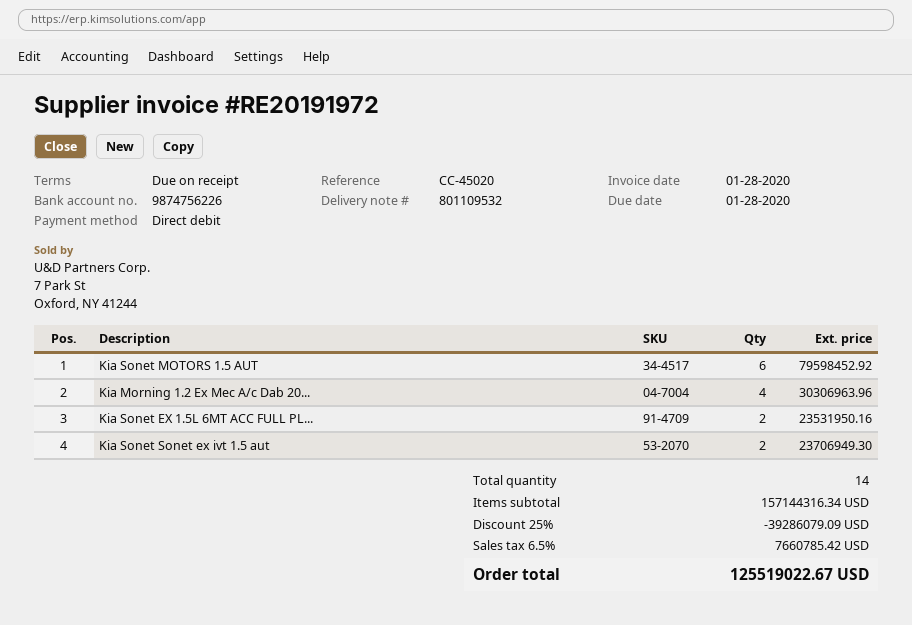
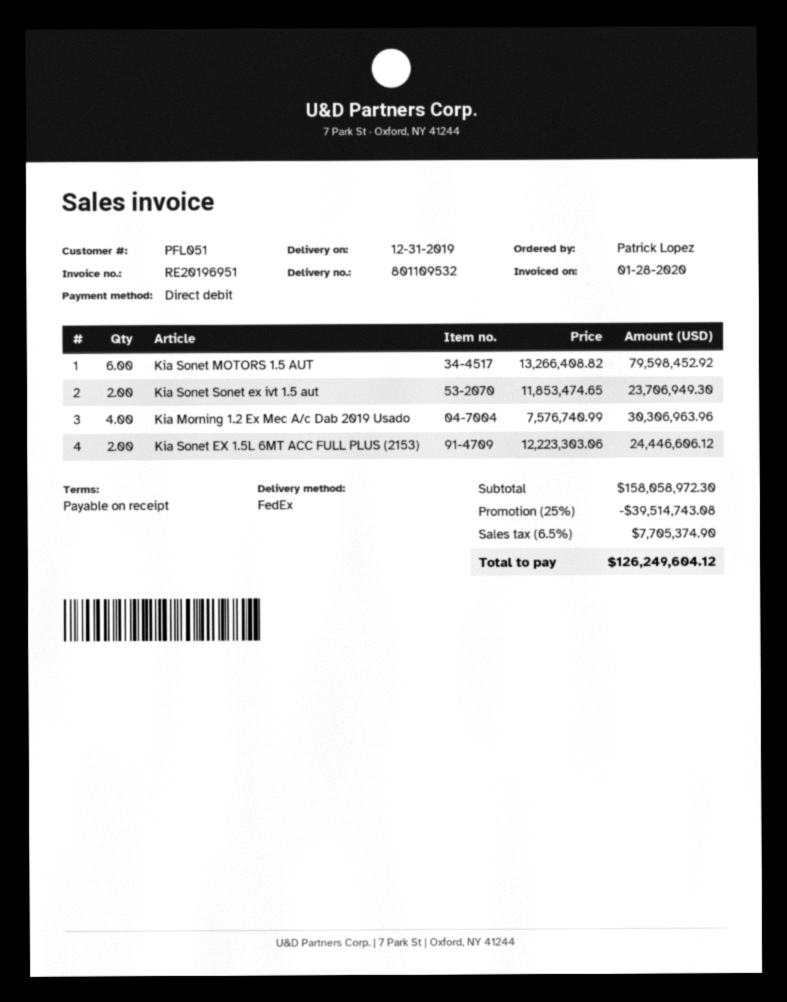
invoice number: RE20191972 -> RE20196951
Kia Sonet EX 1.5L 6MT ACC FULL PL...: 2 for 23531950.16 -> 2 for 24446606.12
subtotal: 157144316.34 -> 158058972.30
discount: 25% = 39286079.09 -> 25% = 39514743.08
tax: 6.5% = 7660785.42 -> 6.5% = 7705374.90
total: 125519022.67 -> 126249604.12

